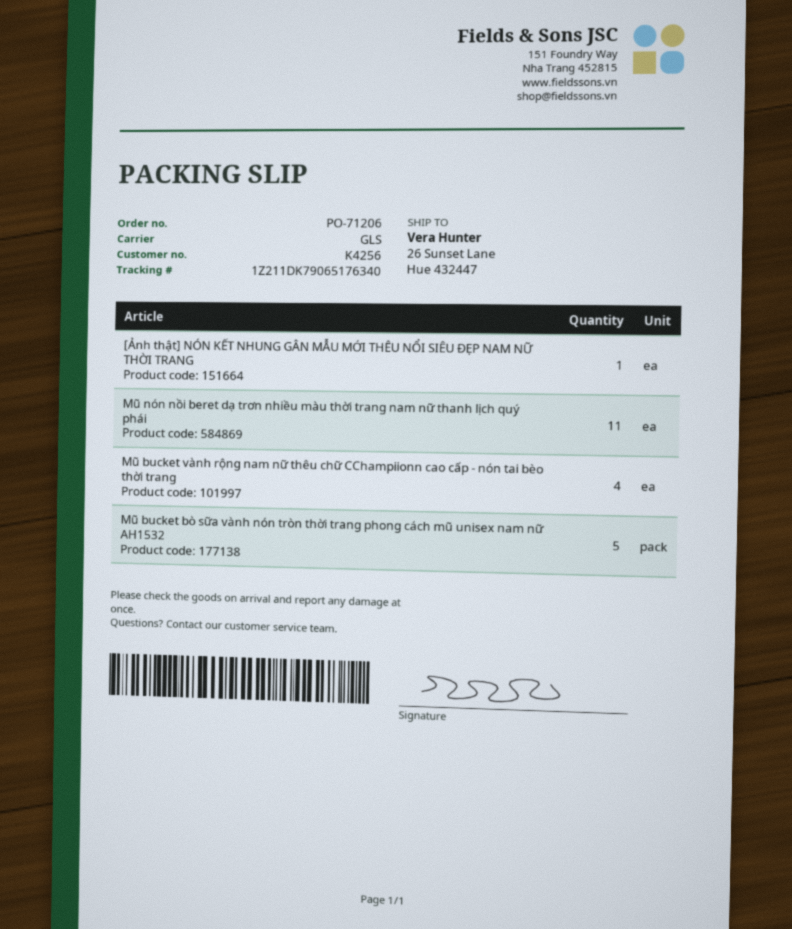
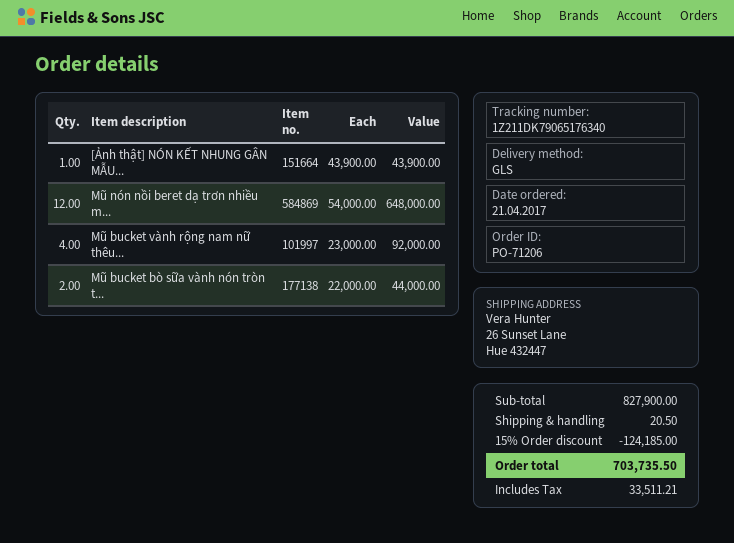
Mũ nón nồi beret dạ trơn nhiều màu thời trang nam nữ thanh lịch quý phái: 11 -> 12
Mũ bucket bò sữa vành nón tròn thời trang phong cách mũ unisex nam nữ AH1532: 5 -> 2

